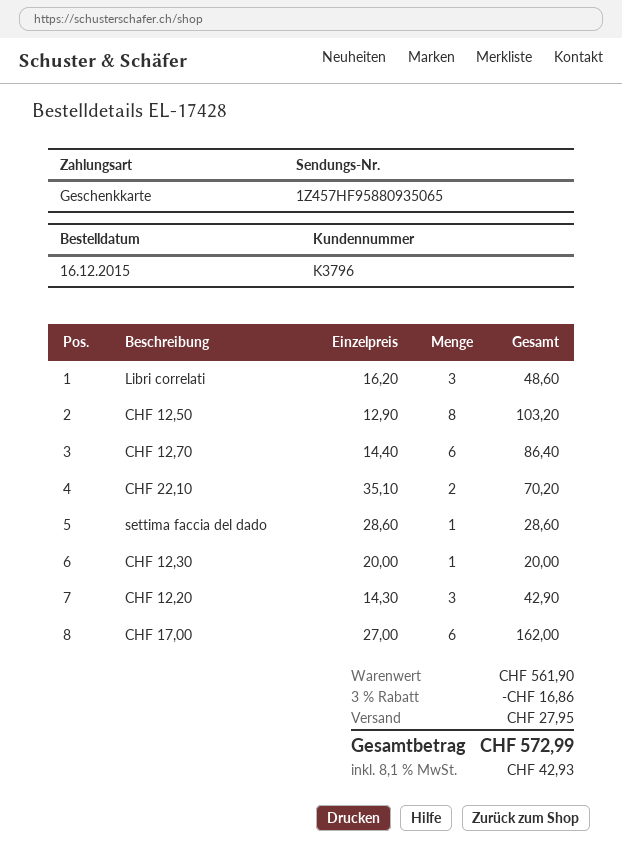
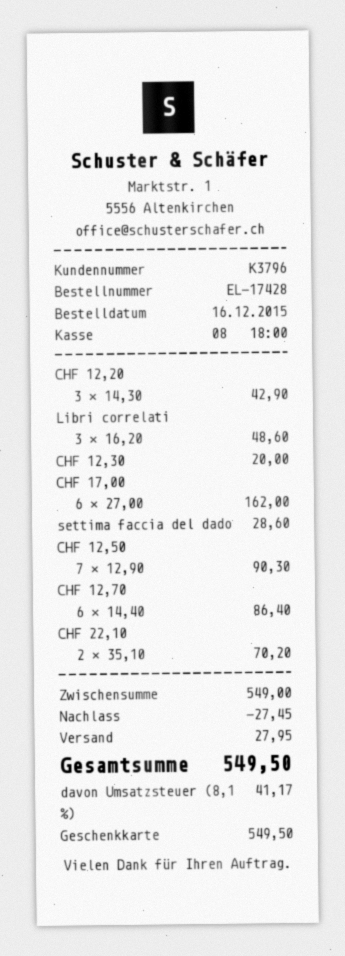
CHF 12,50: 8 x 12.90 = 103.20 -> 7 x 12.90 = 90.30
subtotal: 561.90 -> 549.00
discount: 16.86 -> 27.45
tax: 8.1% = 42.93 -> 8.1% = 41.17
total: 572.99 -> 549.50

